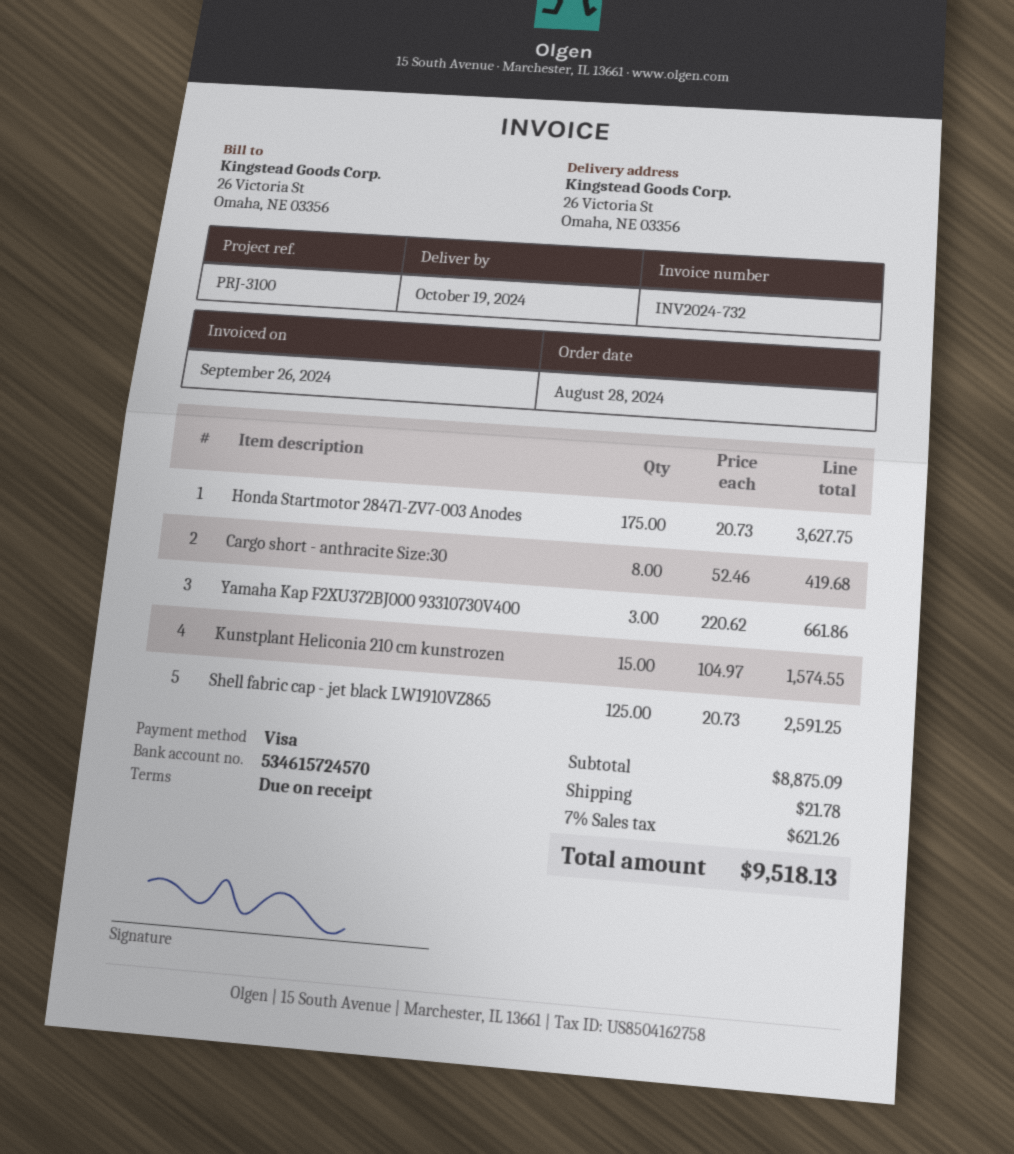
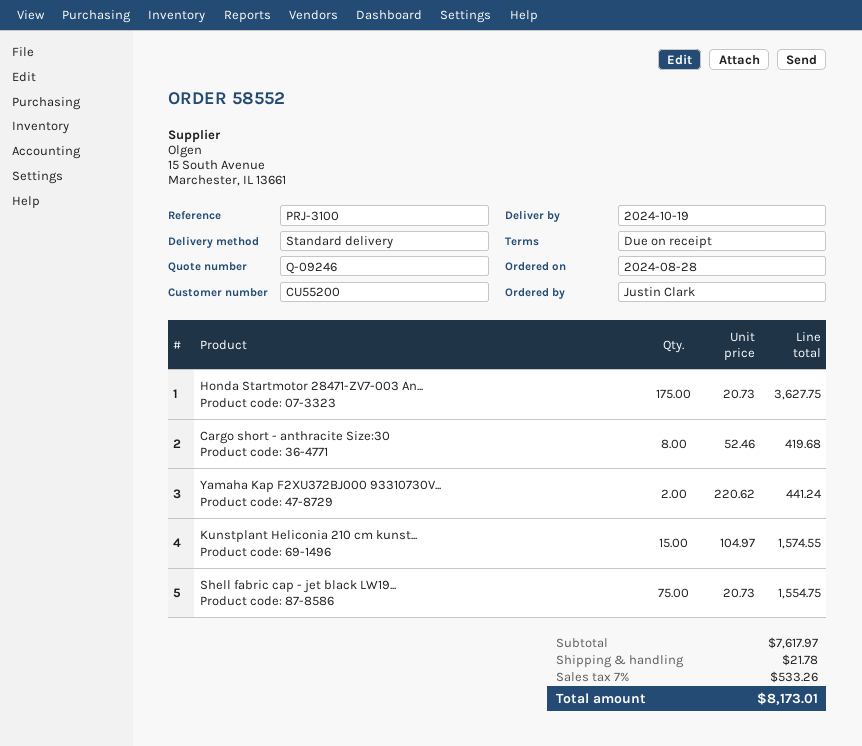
Yamaha Kap F2XU372BJ000 93310730V400: 3 x 220.62 = 661.86 -> 2 x 220.62 = 441.24
Shell fabric cap - jet black LW1910VZ865: 125 x 20.73 = 2591.25 -> 75 x 20.73 = 1554.75
subtotal: 8875.09 -> 7617.97
tax: 7% = 621.26 -> 7% = 533.26
total: 9518.13 -> 8173.01

